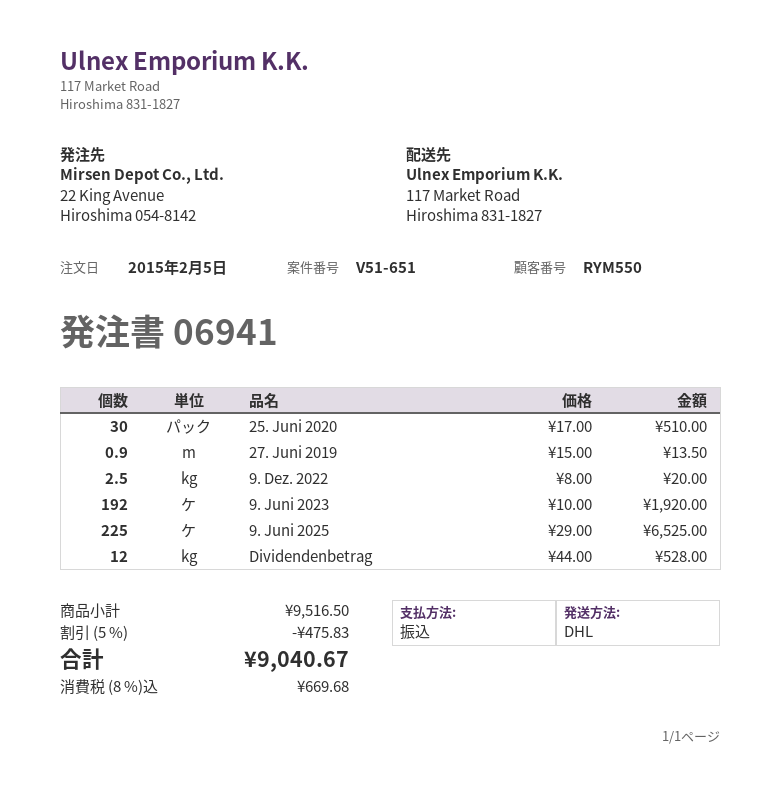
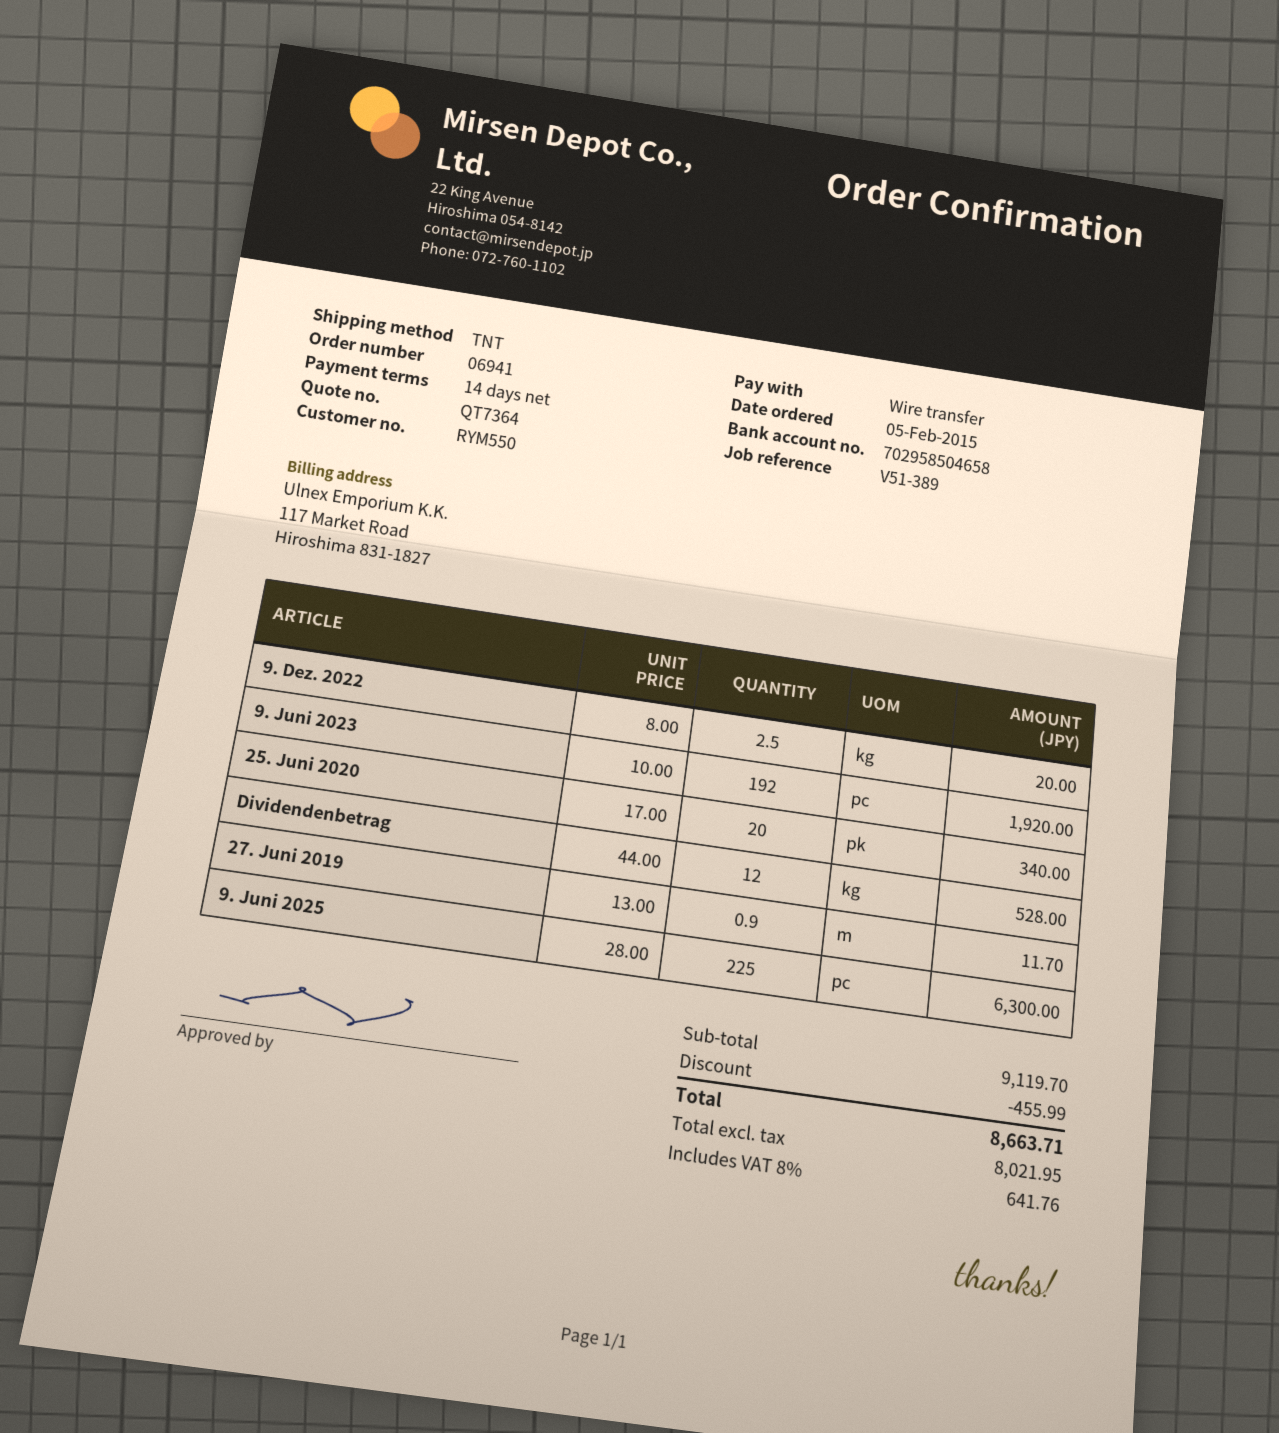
reference: V51-651 -> V51-389
shipping method: DHL -> TNT
25. Juni 2020: 30 x 17.00 = 510.00 -> 20 x 17.00 = 340.00
27. Juni 2019: 0.9 x 15.00 = 13.50 -> 0.9 x 13.00 = 11.70
9. Juni 2025: 225 x 29.00 = 6525.00 -> 225 x 28.00 = 6300.00
subtotal: 9516.50 -> 9119.70
discount: 475.83 -> 455.99
tax: 8% = 669.68 -> 8% = 641.76
total: 9040.67 -> 8663.71

